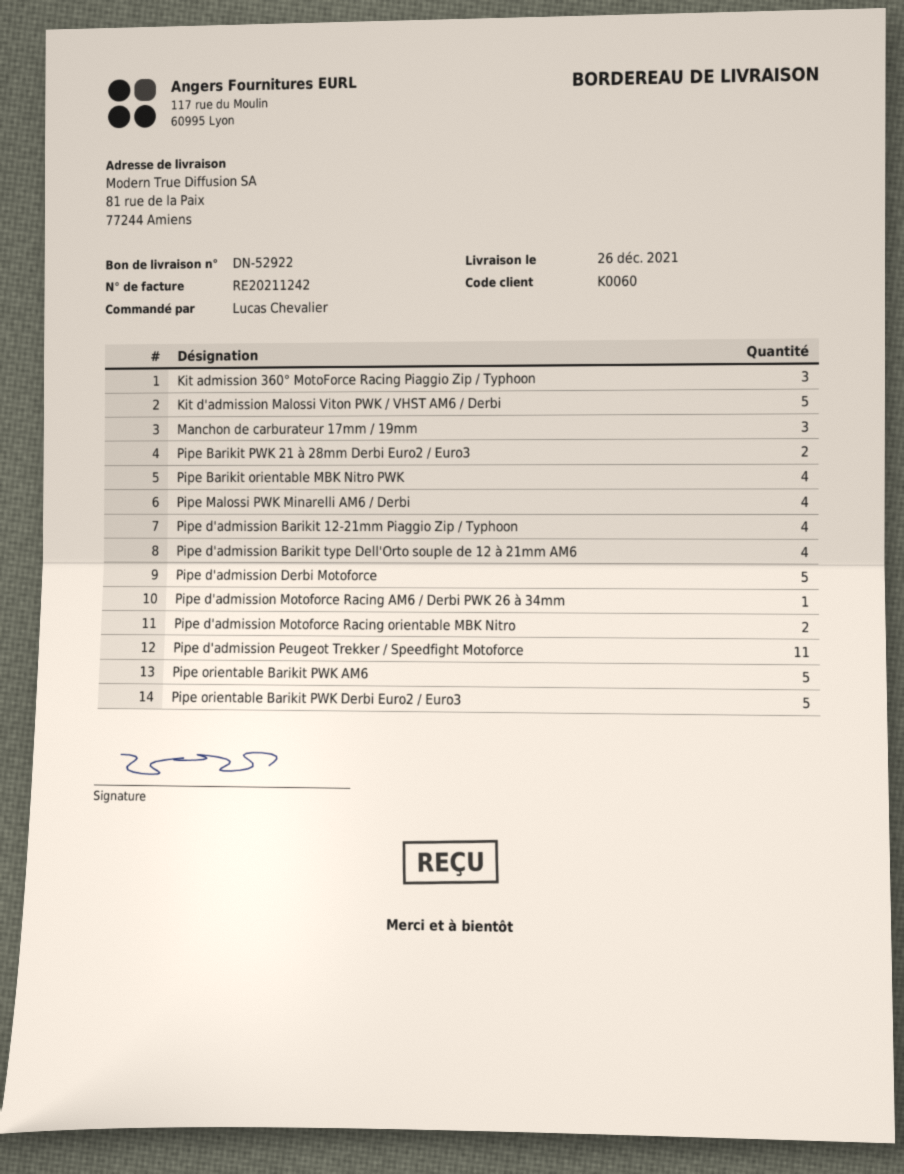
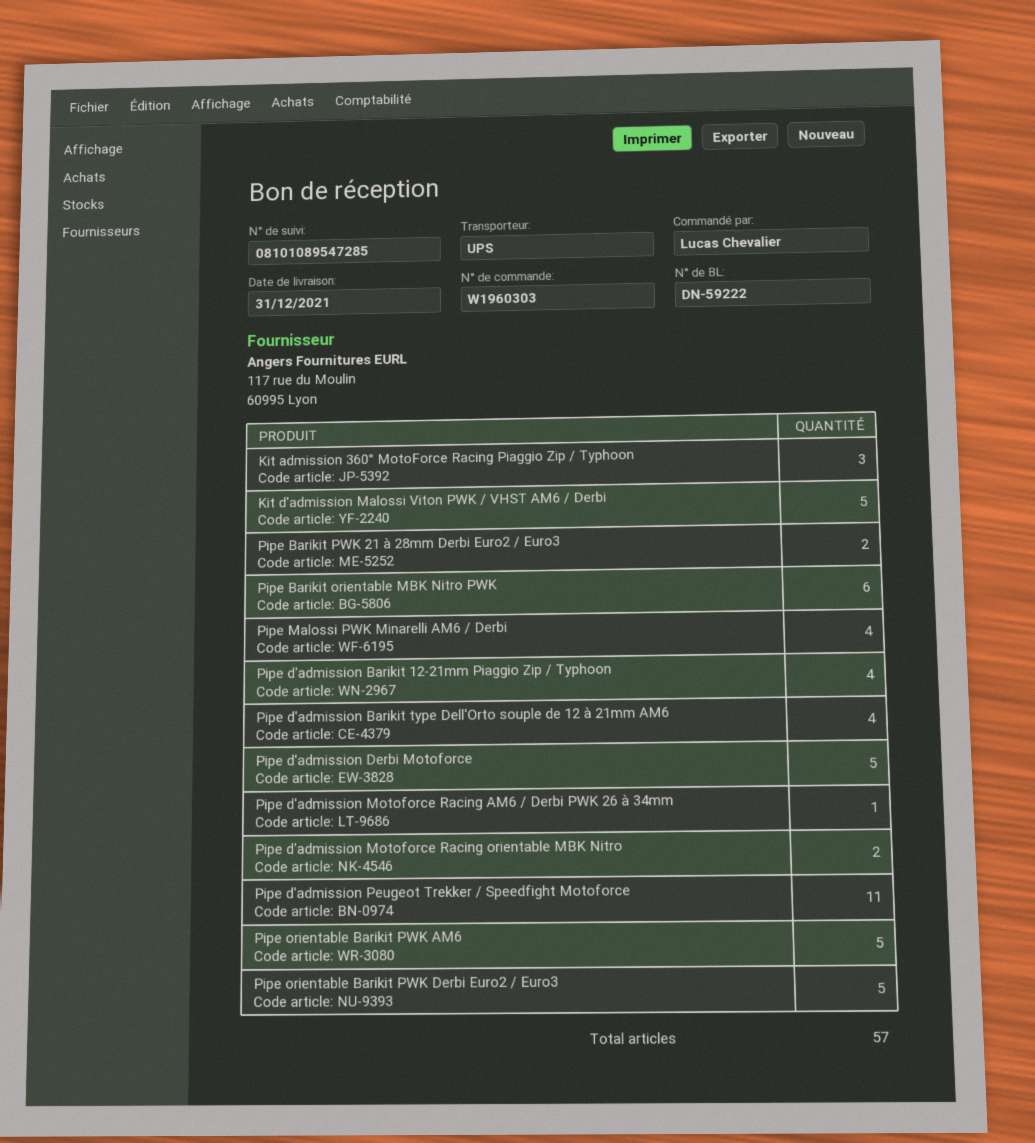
delivery note number: DN-52922 -> DN-59222
delivery date: 2021-12-26 -> 2021-12-31
Manchon de carburateur 17mm / 19mm: 3 -> none
Pipe Barikit orientable MBK Nitro PWK: 4 -> 6

